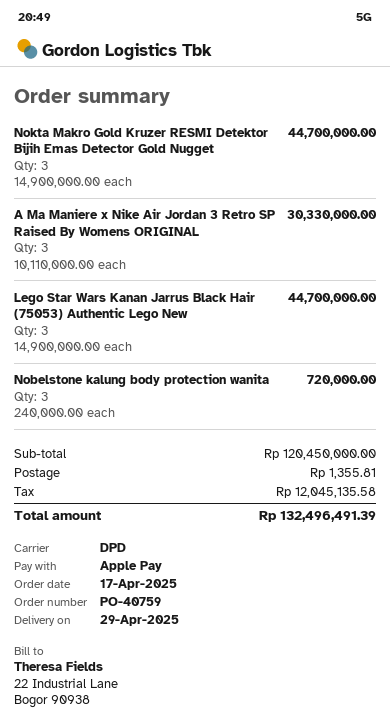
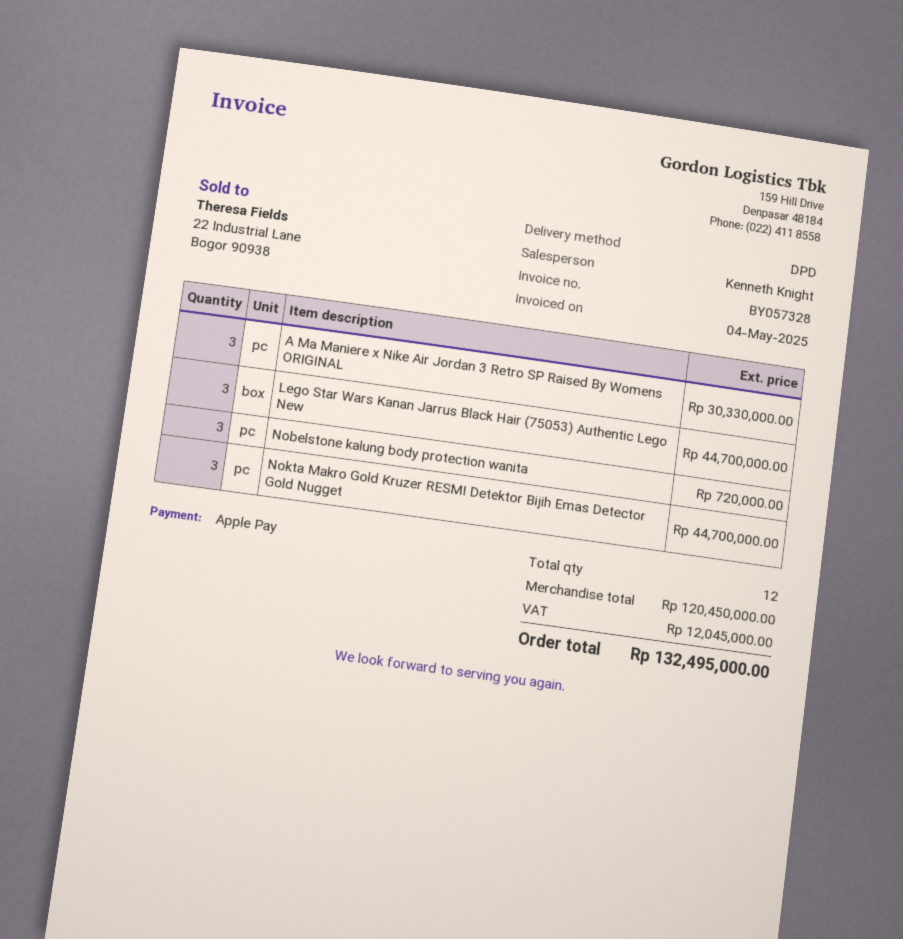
shipping: 1355.81 -> none
tax: 12045135.58 -> 12045000.00
total: 132496491.39 -> 132495000.00

